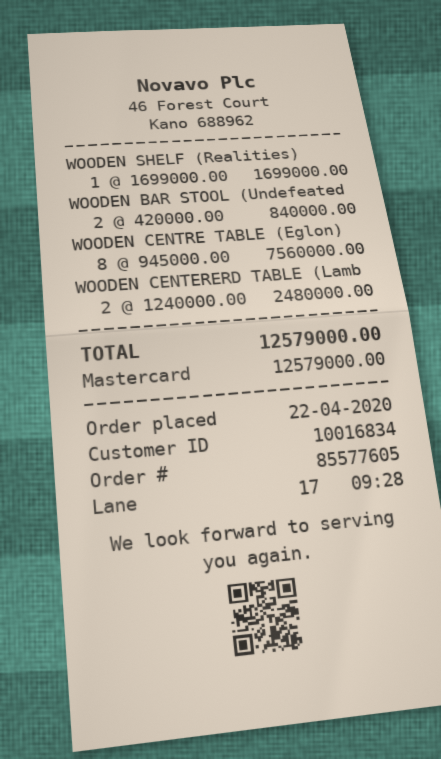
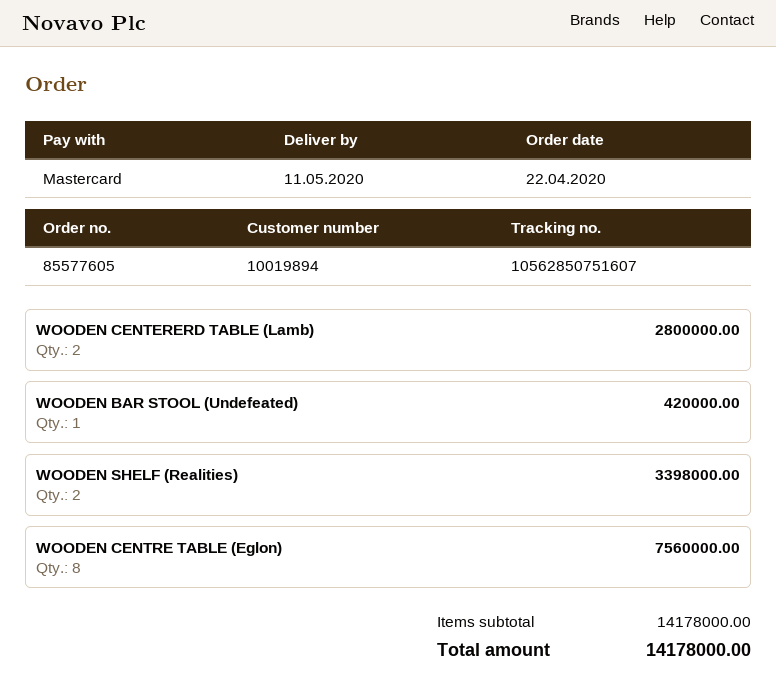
customer number: 10016834 -> 10019894
WOODEN SHELF (Realities): 1 for 1699000.00 -> 2 for 3398000.00
WOODEN BAR STOOL (Undefeated: 2 for 840000.00 -> 1 for 420000.00
WOODEN CENTERERD TABLE (Lamb: 2 for 2480000.00 -> 2 for 2800000.00
total: 12579000.00 -> 14178000.00

